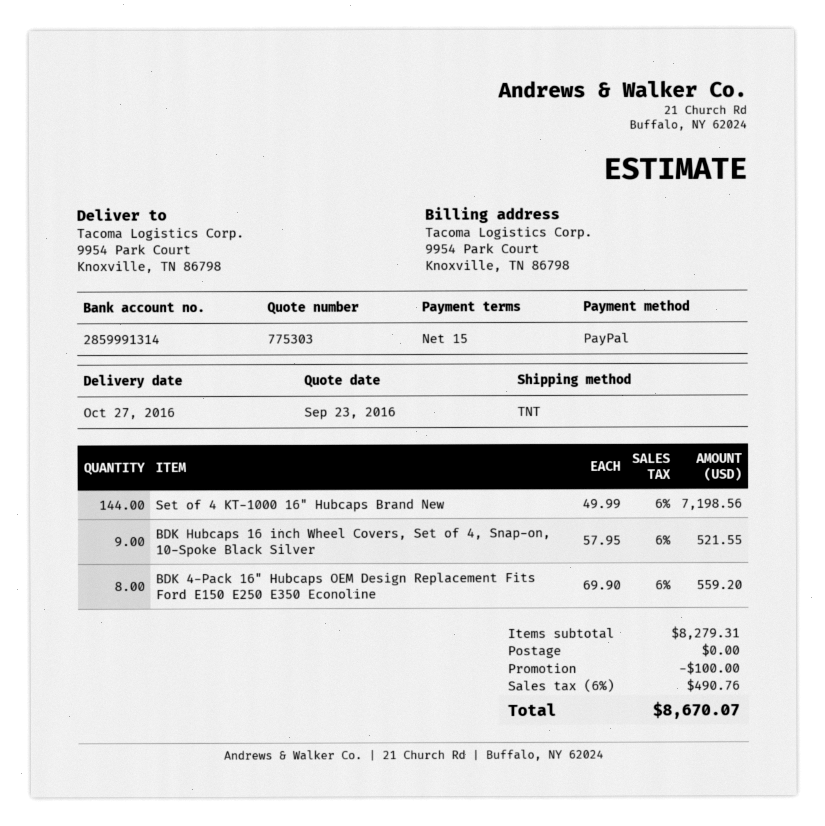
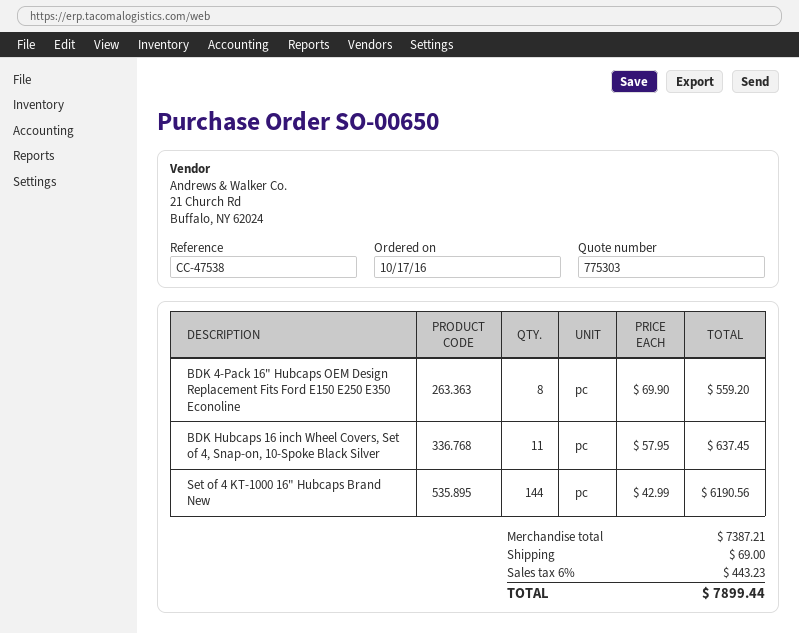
Set of 4 KT-1000 16" Hubcaps Brand New: 144 x 49.99 = 7198.56 -> 144 x 42.99 = 6190.56
BDK Hubcaps 16 inch Wheel Covers, Set of 4, Snap-on, 10-Spoke Black Silver: 9 x 57.95 = 521.55 -> 11 x 57.95 = 637.45
subtotal: 8279.31 -> 7387.21
discount: 100.00 -> none
shipping: 0.00 -> 69.00
tax: 6% = 490.76 -> 6% = 443.23
total: 8670.07 -> 7899.44

